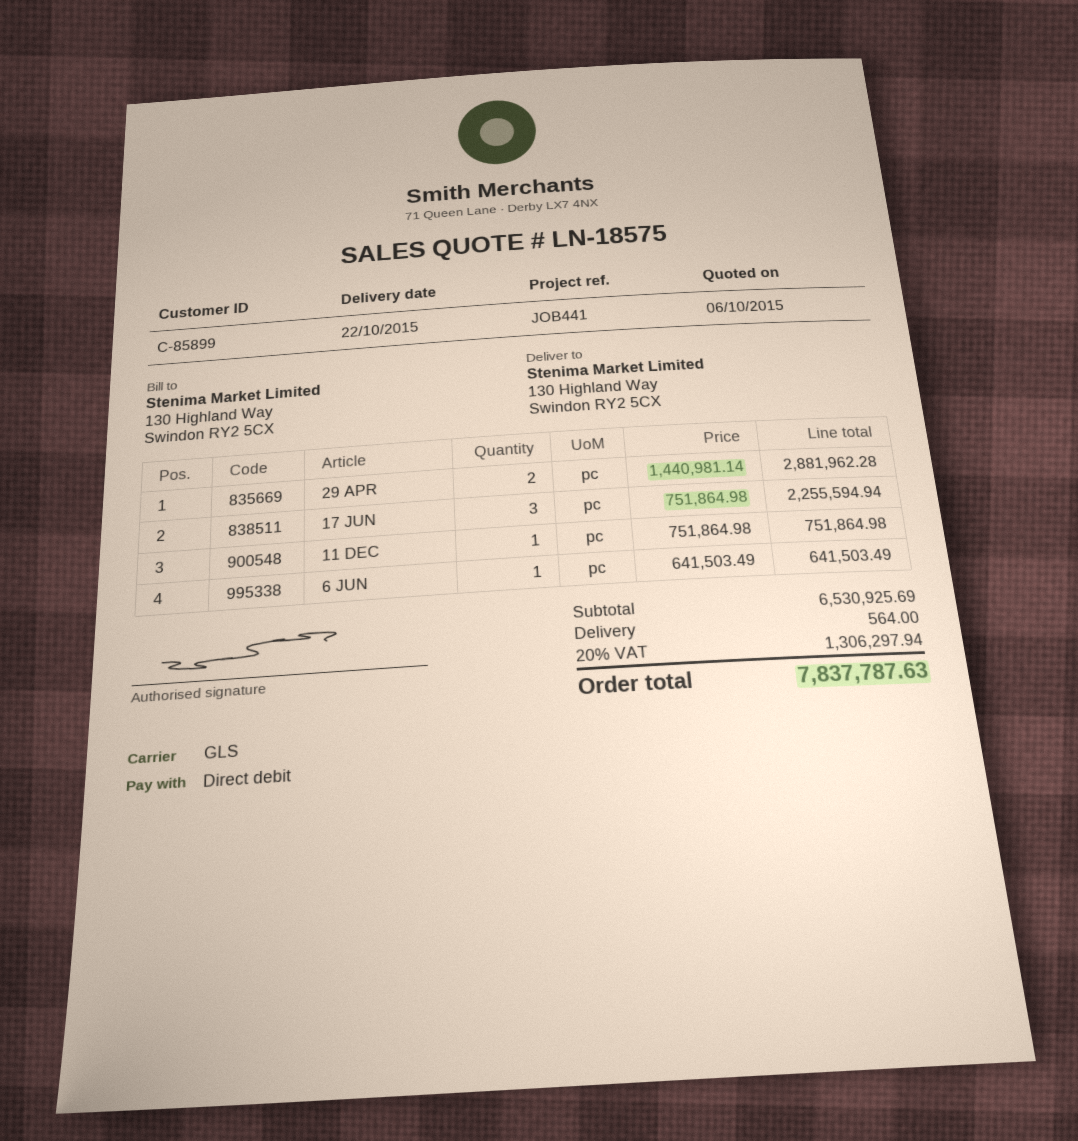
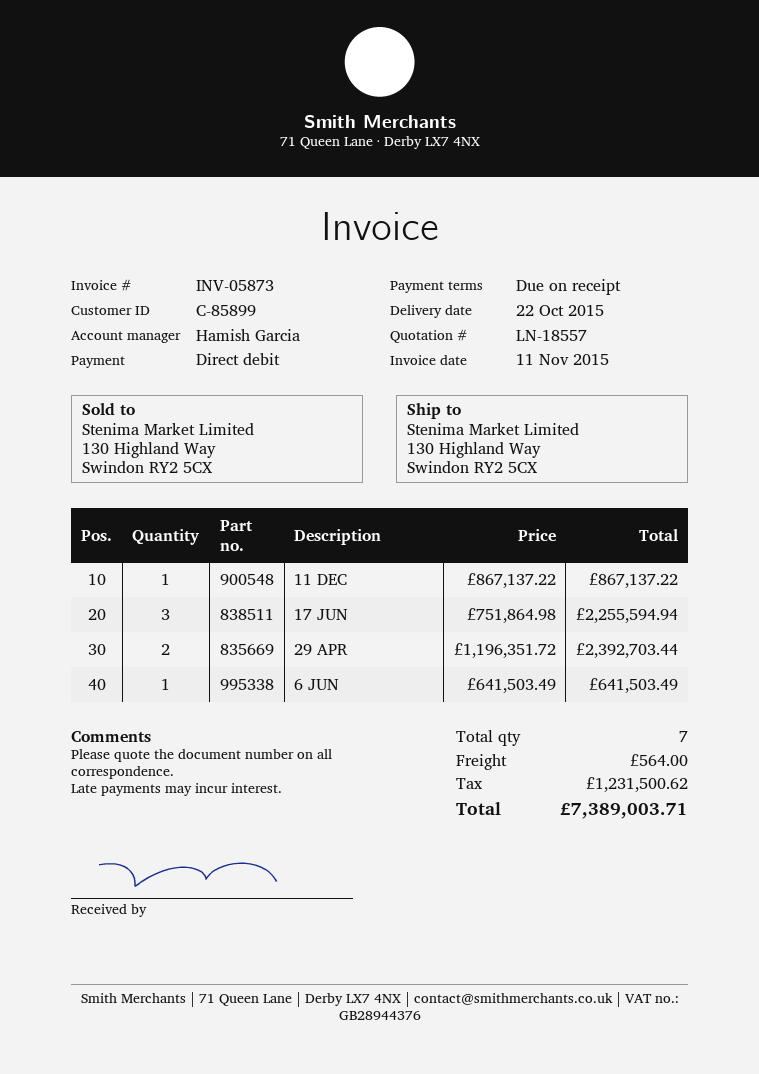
quote number: LN-18575 -> LN-18557
29 APR: 2 x 1440981.14 = 2881962.28 -> 2 x 1196351.72 = 2392703.44
11 DEC: 1 x 751864.98 = 751864.98 -> 1 x 867137.22 = 867137.22
tax: 1306297.94 -> 1231500.62
total: 7837787.63 -> 7389003.71

